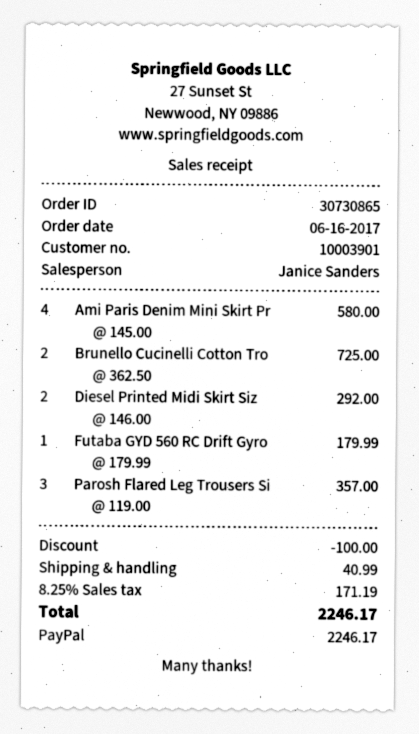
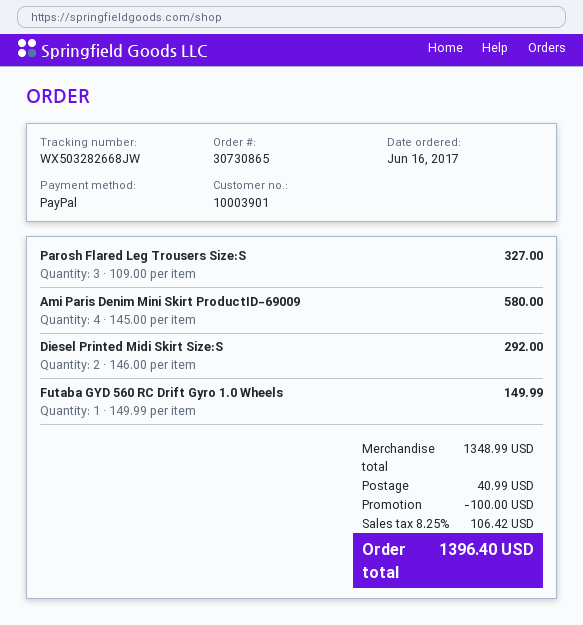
Brunello Cucinelli Cotton Tro: 2 x 362.50 = 725.00 -> none
Futaba GYD 560 RC Drift Gyro: 1 x 179.99 = 179.99 -> 1 x 149.99 = 149.99
Parosh Flared Leg Trousers Si: 3 x 119.00 = 357.00 -> 3 x 109.00 = 327.00
tax: 8.25% = 171.19 -> 8.25% = 106.42
total: 2246.17 -> 1396.40

